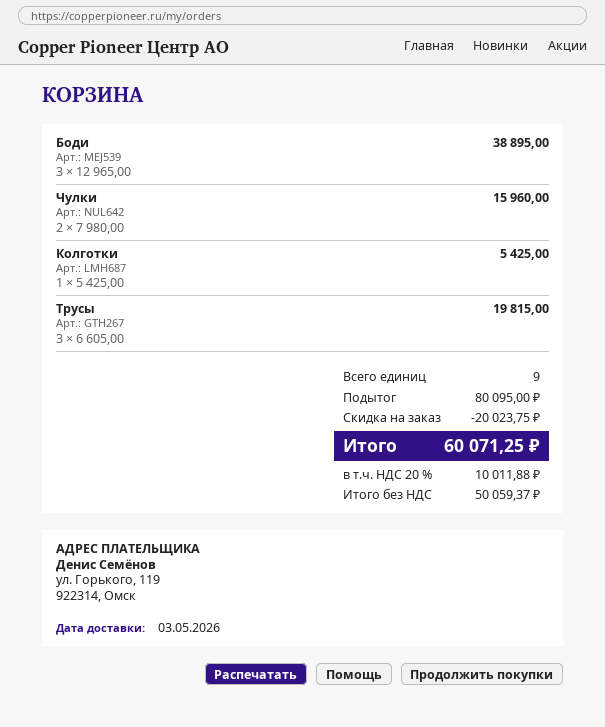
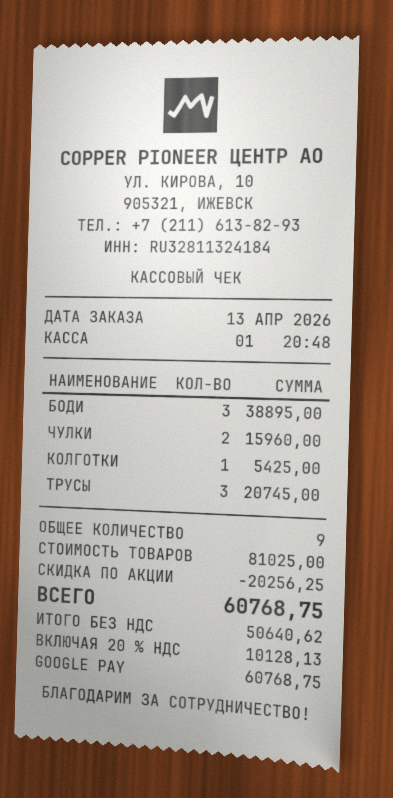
Трусы: 3 for 19815.00 -> 3 for 20745.00
subtotal: 80095.00 -> 81025.00
discount: 20023.75 -> 20256.25
net: 50059.37 -> 50640.62
tax: 20% = 10011.88 -> 20% = 10128.13
total: 60071.25 -> 60768.75

